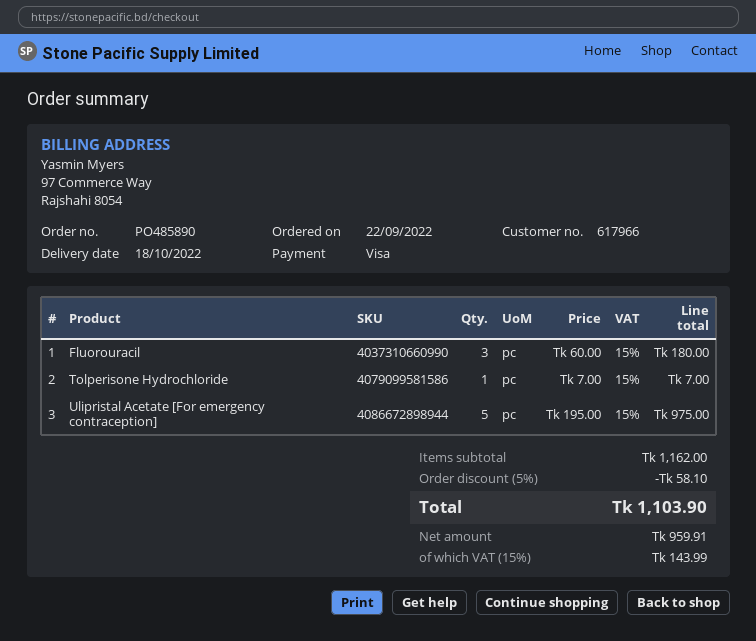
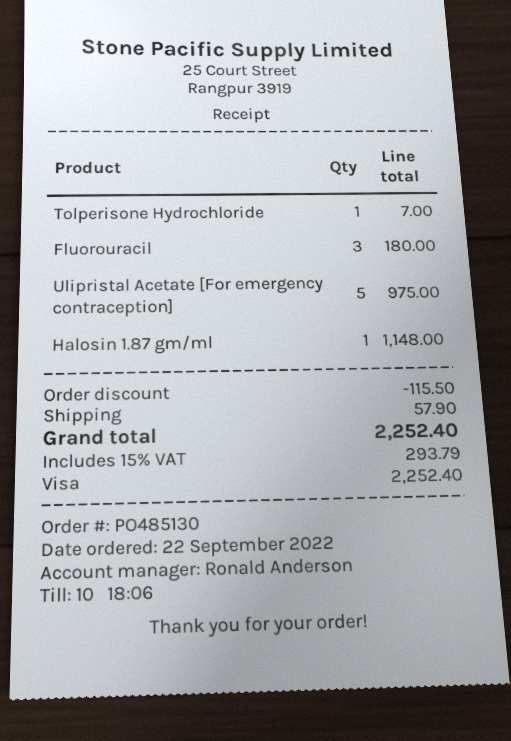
order number: PO485890 -> PO485130
Halosin 1.87 gm/ml: none -> 1 for 1148.00
discount: 58.10 -> 115.50
shipping: none -> 57.90
tax: 15% = 143.99 -> 15% = 293.79
total: 1103.90 -> 2252.40

